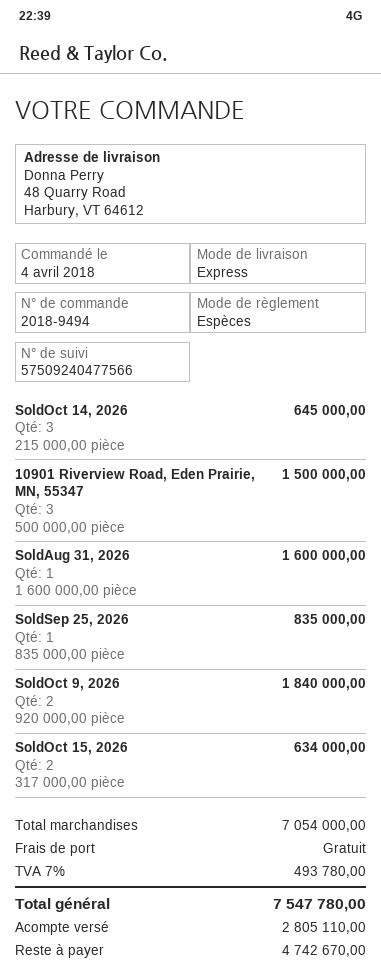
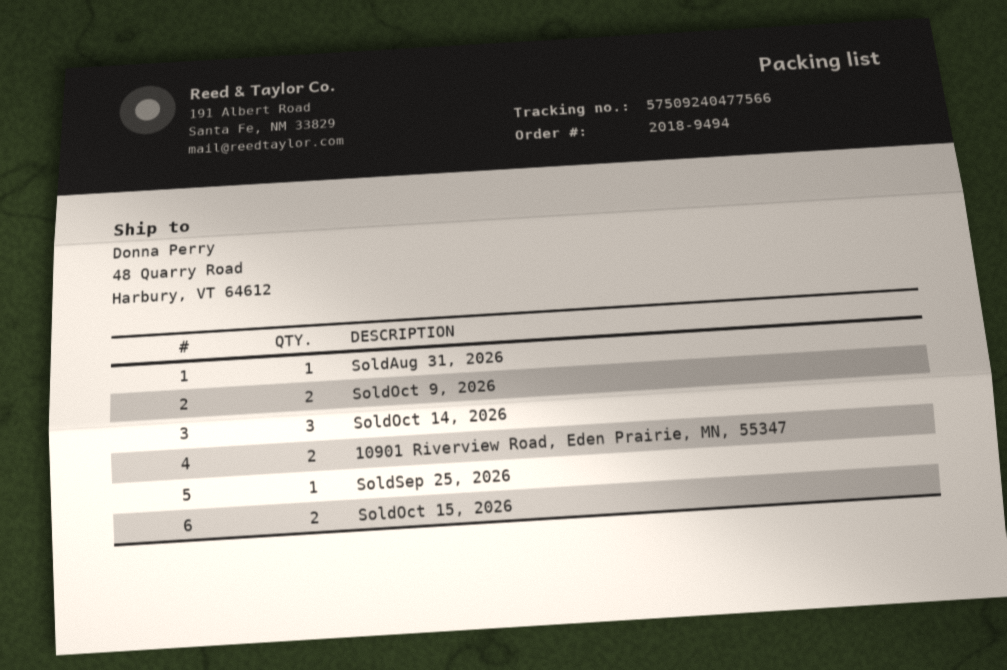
10901 Riverview Road, Eden Prairie, MN, 55347: 3 -> 2

